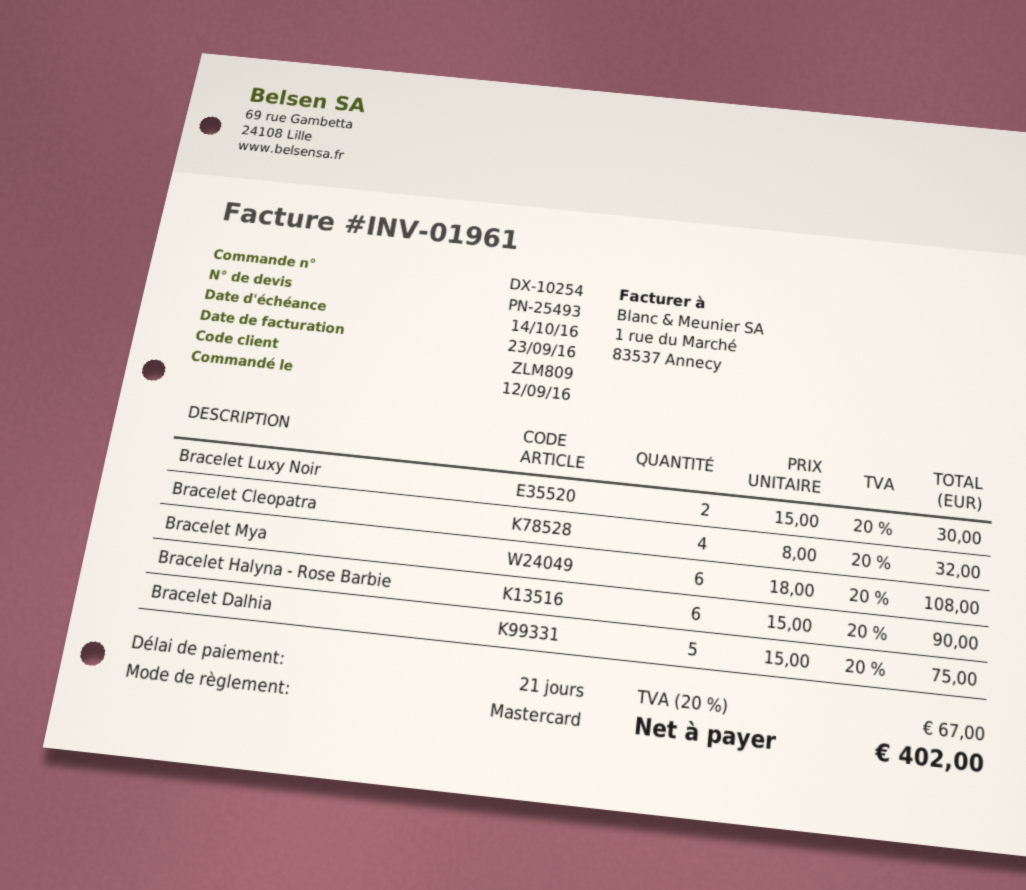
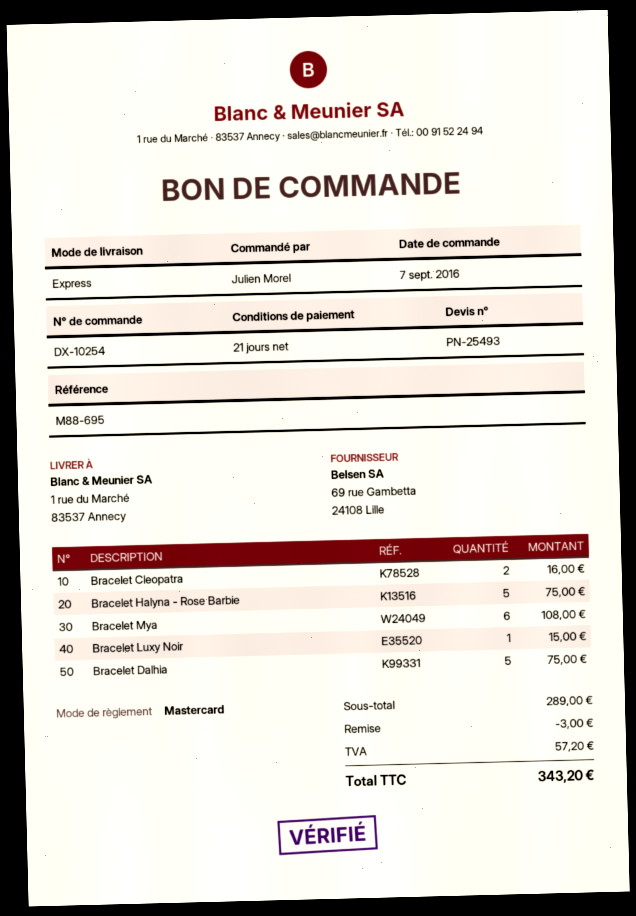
order date: 2016-09-12 -> 2016-09-07
Bracelet Luxy Noir: 2 for 30.00 -> 1 for 15.00
Bracelet Cleopatra: 4 for 32.00 -> 2 for 16.00
Bracelet Halyna - Rose Barbie: 6 for 90.00 -> 5 for 75.00
discount: none -> 3.00
tax: 67.00 -> 57.20
total: 402.00 -> 343.20

